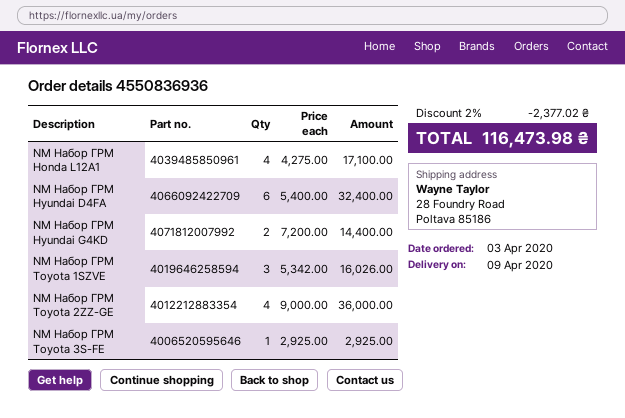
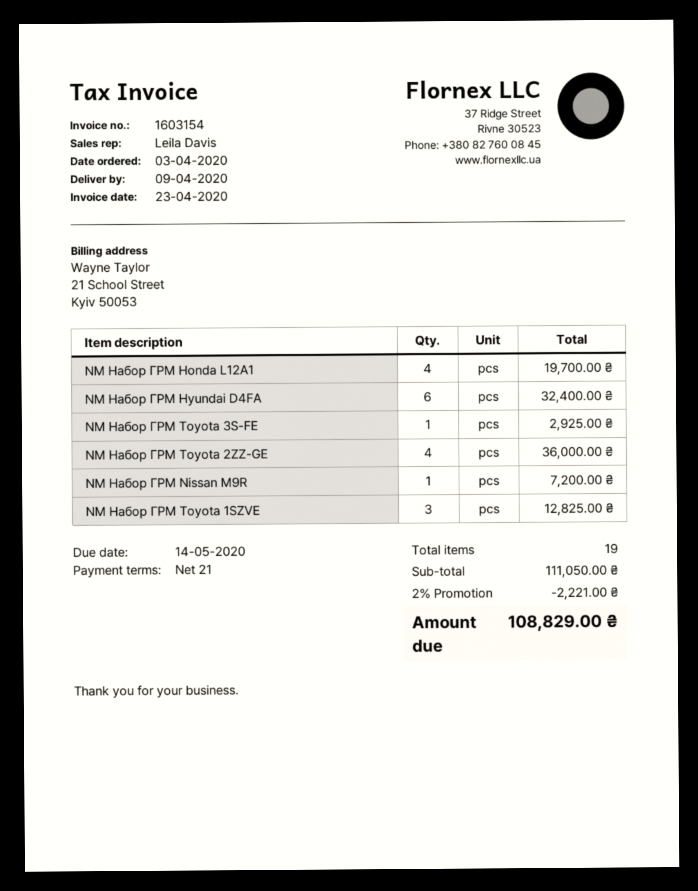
NM Набор ГРМ Honda L12A1: 4 for 17100.00 -> 4 for 19700.00
NM Набор ГРМ Hyundai G4KD: 2 for 14400.00 -> none
NM Набор ГРМ Toyota 1SZVE: 3 for 16026.00 -> 3 for 12825.00
NM Набор ГРМ Nissan M9R: none -> 1 for 7200.00
discount: 2% = 2377.02 -> 2% = 2221.00
total: 116473.98 -> 108829.00

